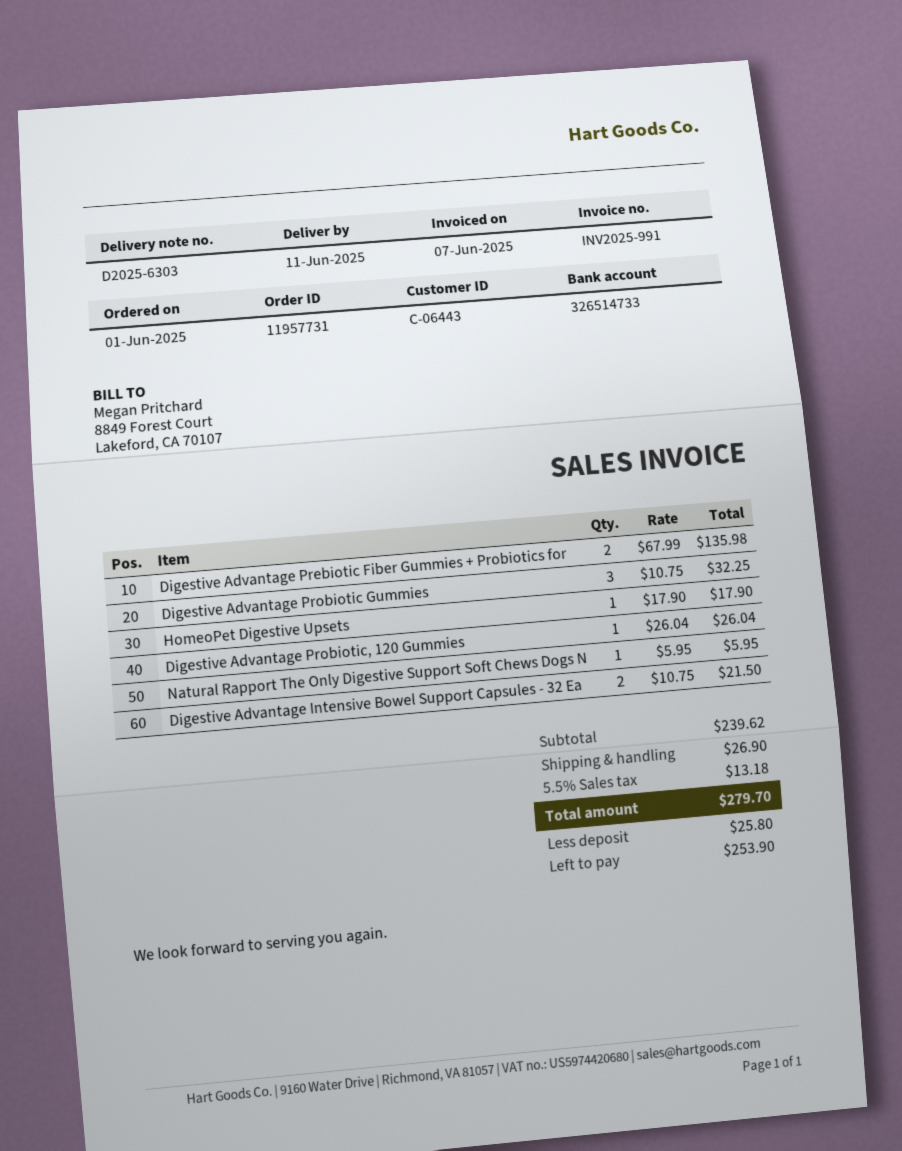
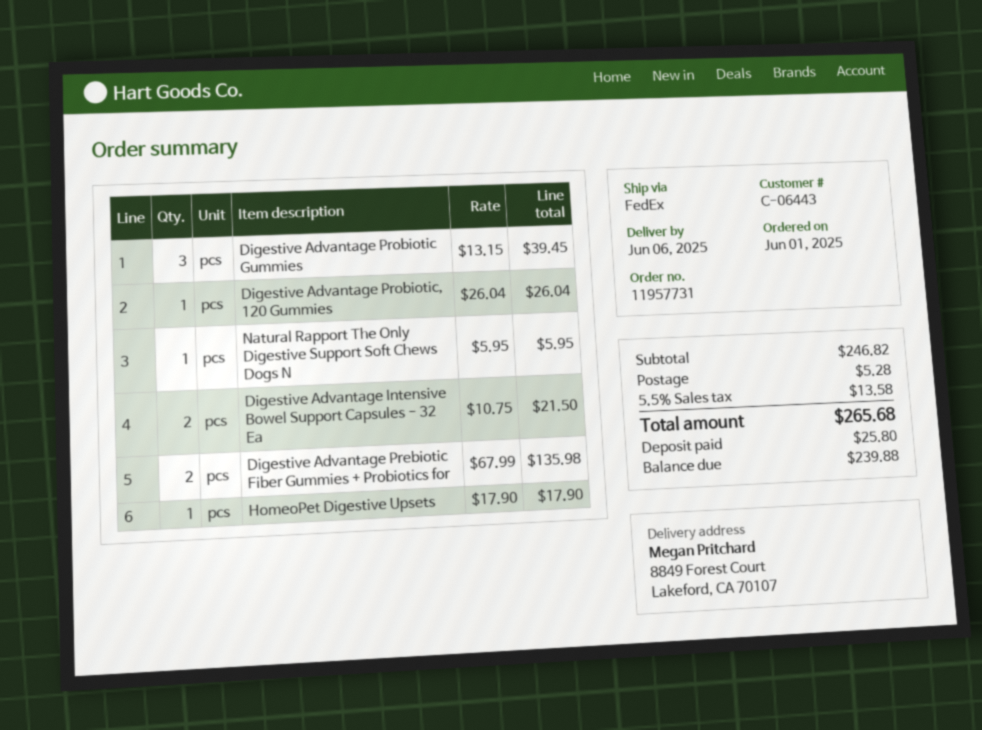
delivery date: 2025-06-11 -> 2025-06-06
Digestive Advantage Probiotic Gummies: 3 x 10.75 = 32.25 -> 3 x 13.15 = 39.45
subtotal: 239.62 -> 246.82
shipping: 26.90 -> 5.28
tax: 5.5% = 13.18 -> 5.5% = 13.58
total: 279.70 -> 265.68
balance: 253.90 -> 239.88

